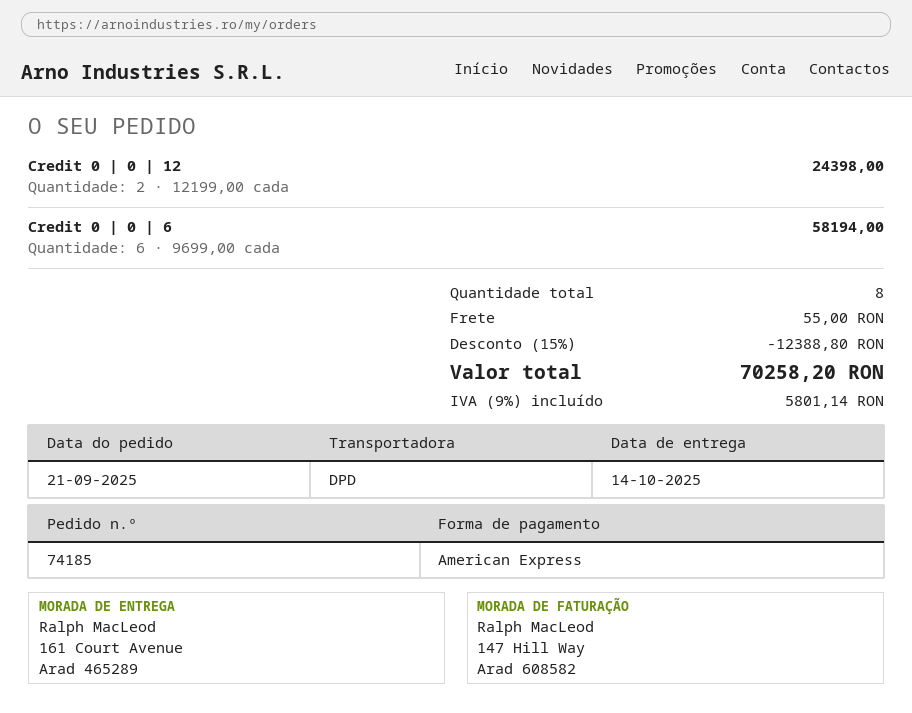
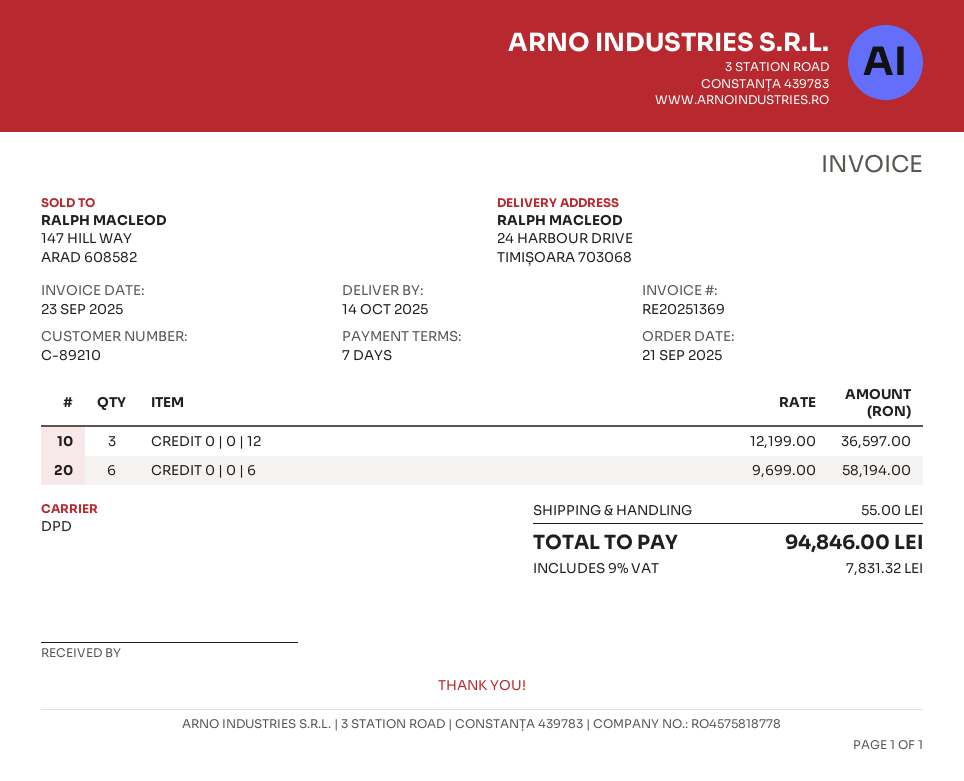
ship to: 161 Court Avenue, Arad 465289 -> 24 HARBOUR DRIVE, TIMIȘOARA 703068
Credit 0 | 0 | 12: 2 x 12199.00 = 24398.00 -> 3 x 12199.00 = 36597.00
discount: 15% = 12388.80 -> none
tax: 9% = 5801.14 -> 9% = 7831.32
total: 70258.20 -> 94846.00

